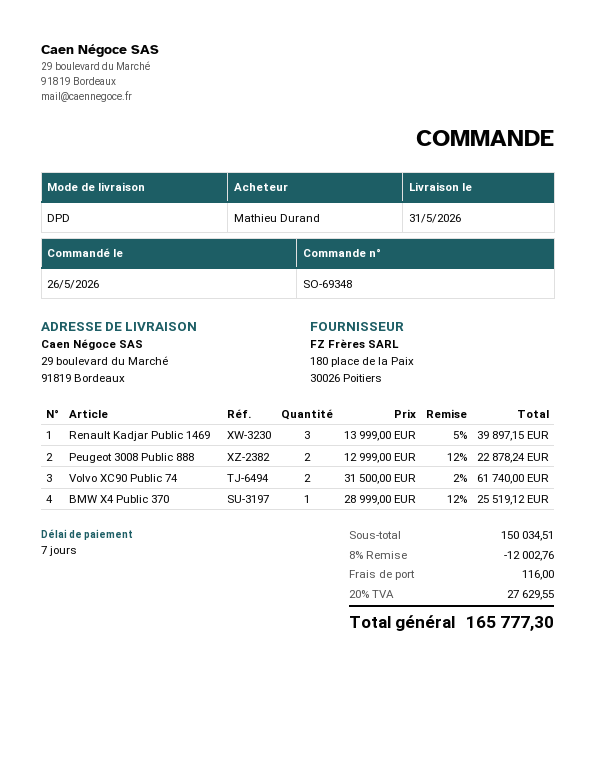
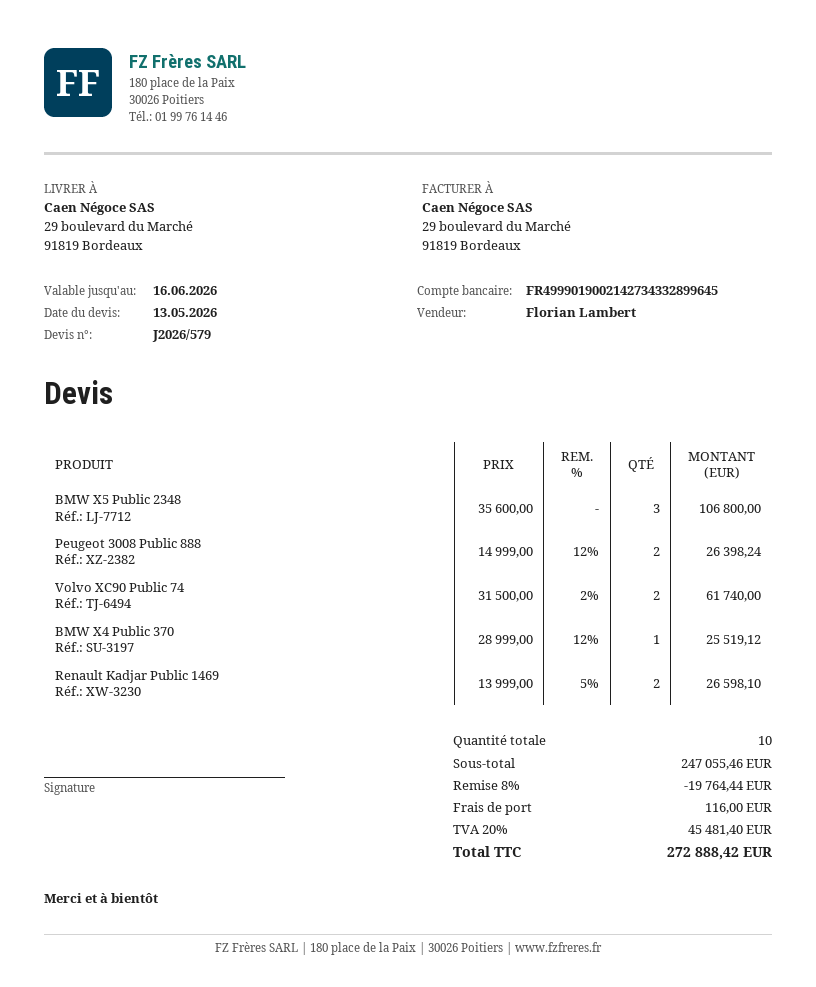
Renault Kadjar Public 1469: 3 x 13999.00 - 5% = 39897.15 -> 2 x 13999.00 - 5% = 26598.10
Peugeot 3008 Public 888: 2 x 12999.00 - 12% = 22878.24 -> 2 x 14999.00 - 12% = 26398.24
BMW X5 Public 2348: none -> 3 x 35600.00 = 106800.00
subtotal: 150034.51 -> 247055.46
discount: 8% = 12002.76 -> 8% = 19764.44
tax: 20% = 27629.55 -> 20% = 45481.40
total: 165777.30 -> 272888.42

